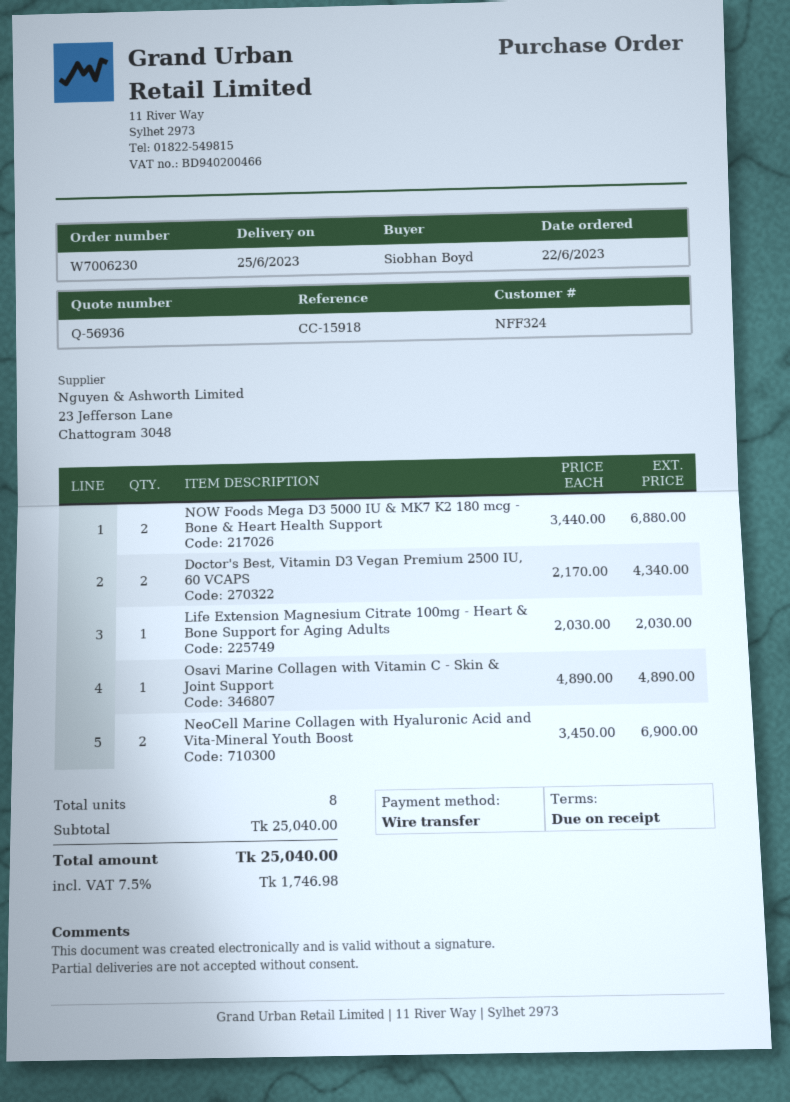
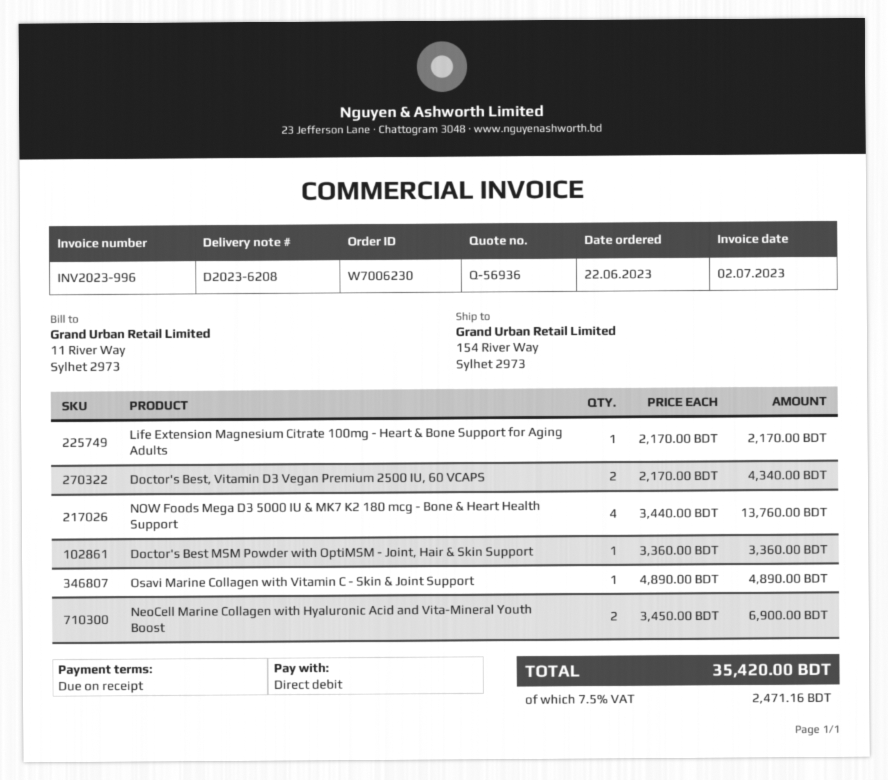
payment method: bank transfer -> direct debit
NOW Foods Mega D3 5000 IU & MK7 K2 180 mcg - Bone & Heart Health Support: 2 x 3440.00 = 6880.00 -> 4 x 3440.00 = 13760.00
Life Extension Magnesium Citrate 100mg - Heart & Bone Support for Aging Adults: 1 x 2030.00 = 2030.00 -> 1 x 2170.00 = 2170.00
Doctor's Best MSM Powder with OptiMSM - Joint, Hair & Skin Support: none -> 1 x 3360.00 = 3360.00
tax: 7.5% = 1746.98 -> 7.5% = 2471.16
total: 25040.00 -> 35420.00

